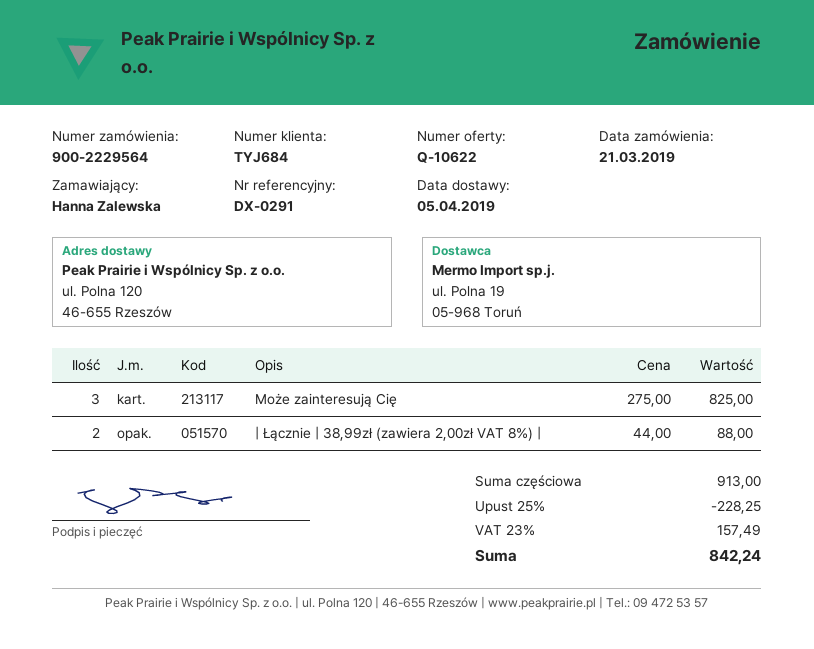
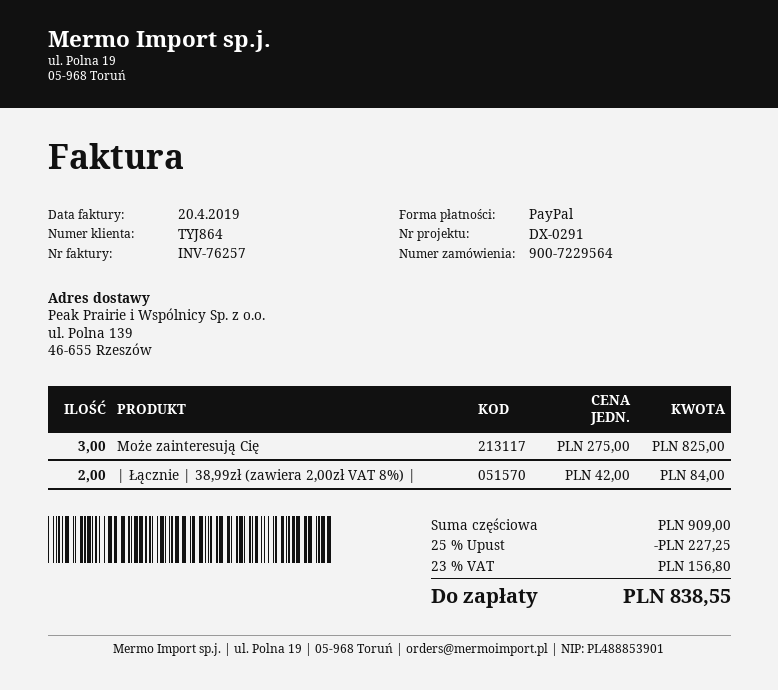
order number: 900-2229564 -> 900-7229564
customer number: TYJ684 -> TYJ864
ship to: ul. Polna 120, 46-655 Rzeszów -> ul. Polna 139, 46-655 Rzeszów
| Łącznie | 38,99zł (zawiera 2,00zł VAT 8%) |: 2 x 44.00 = 88.00 -> 2 x 42.00 = 84.00
subtotal: 913.00 -> 909.00
discount: 25% = 228.25 -> 25% = 227.25
tax: 23% = 157.49 -> 23% = 156.80
total: 842.24 -> 838.55

